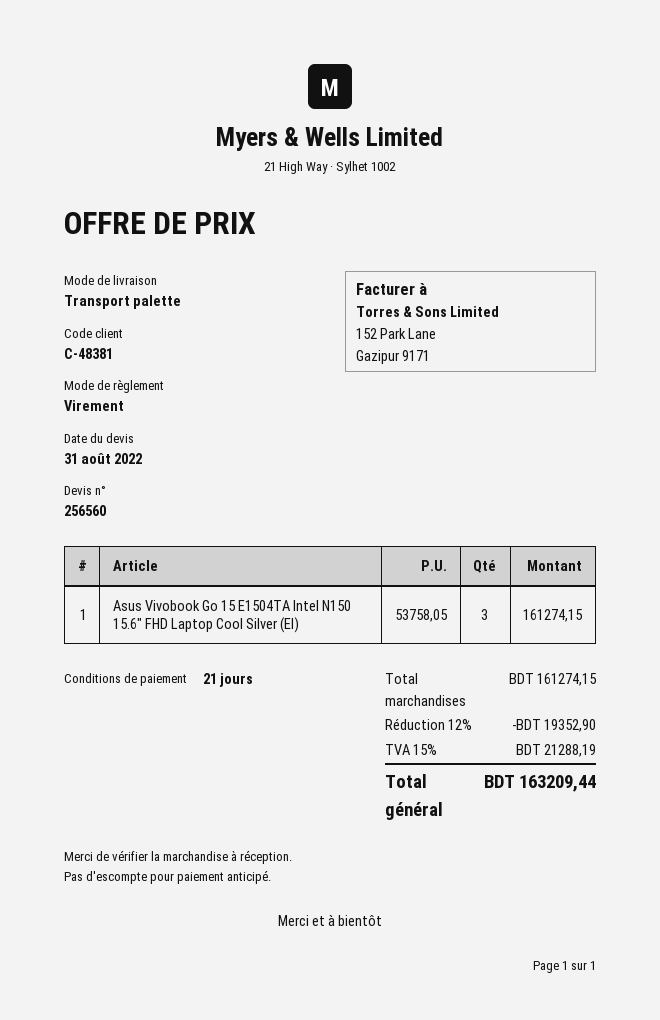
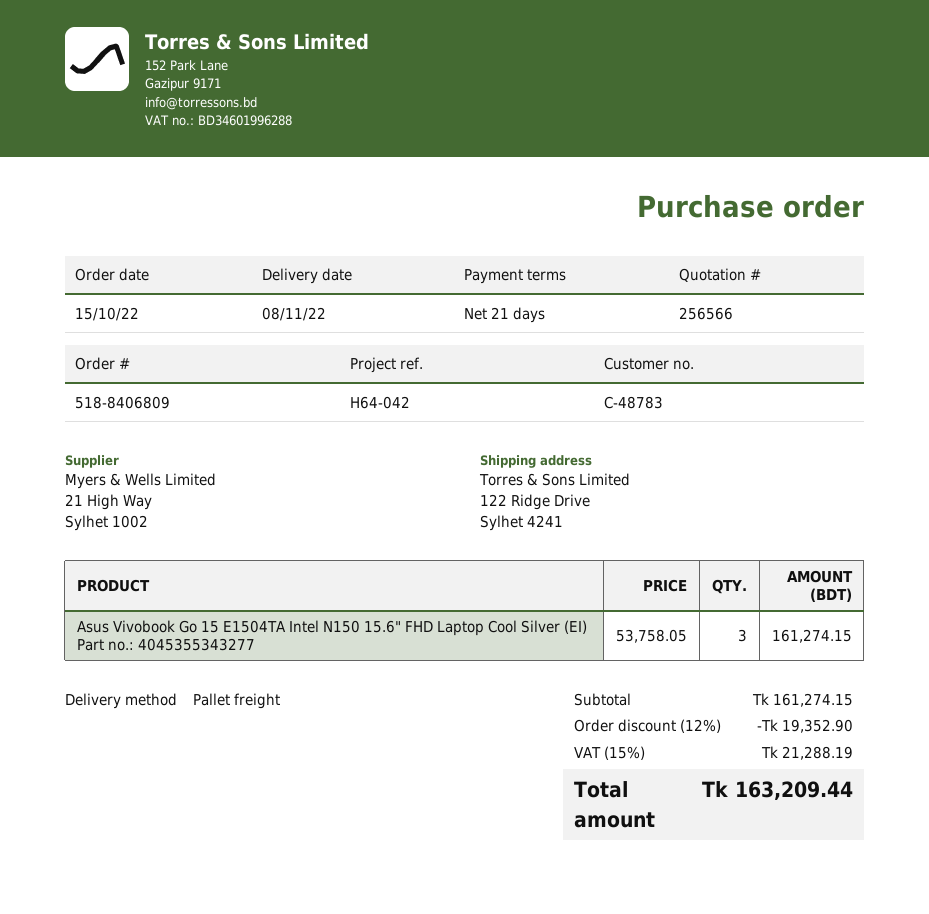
quote number: 256560 -> 256566
customer number: C-48381 -> C-48783

